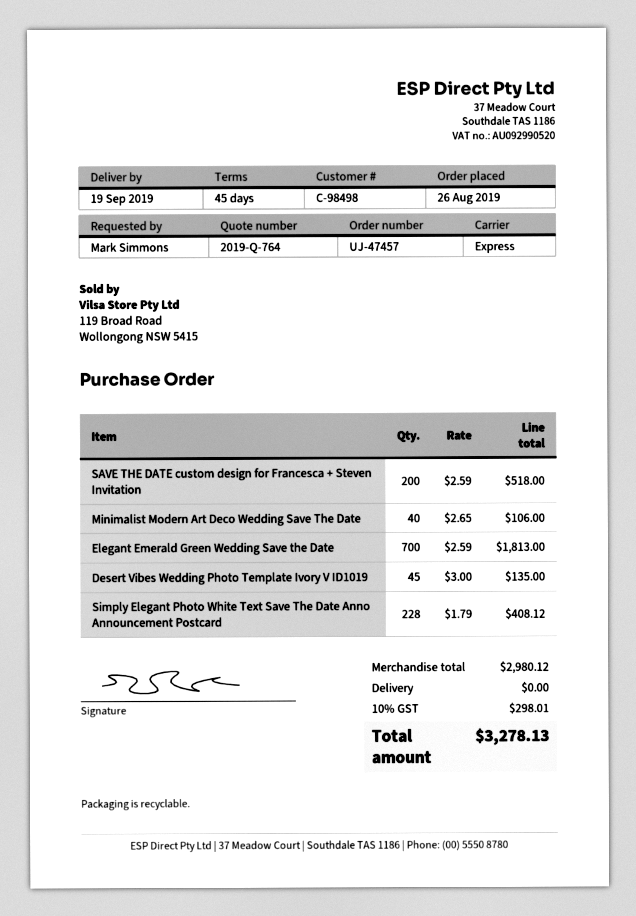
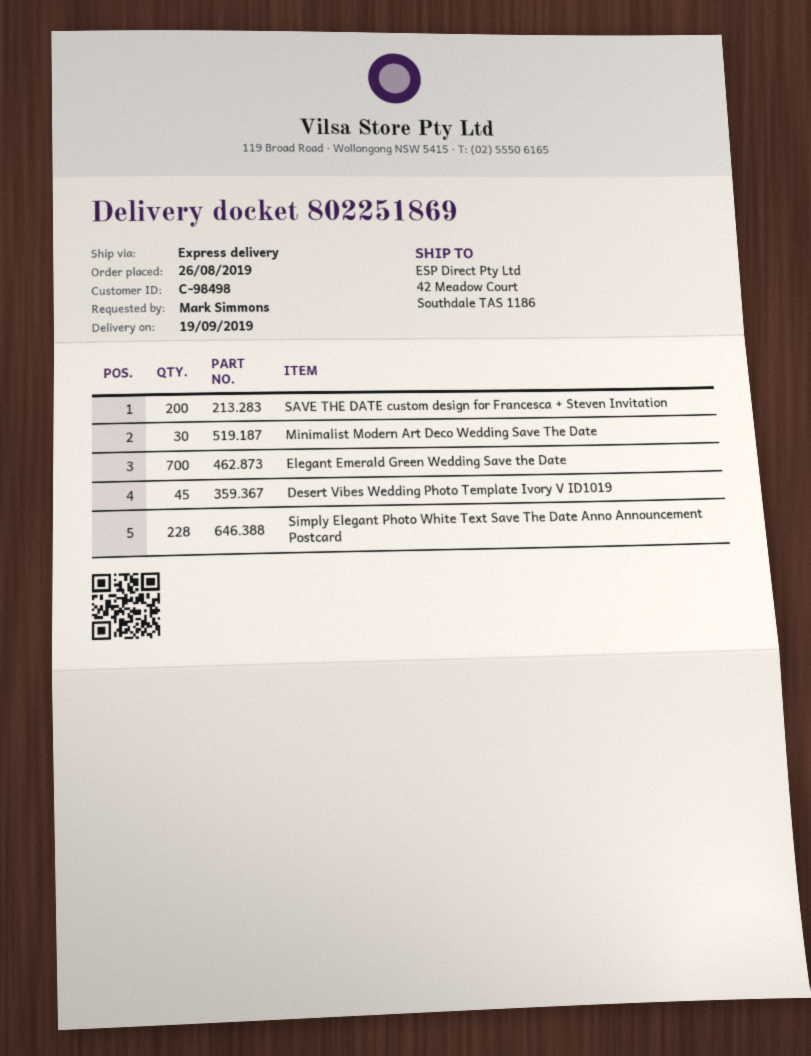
Minimalist Modern Art Deco Wedding Save The Date: 40 -> 30

